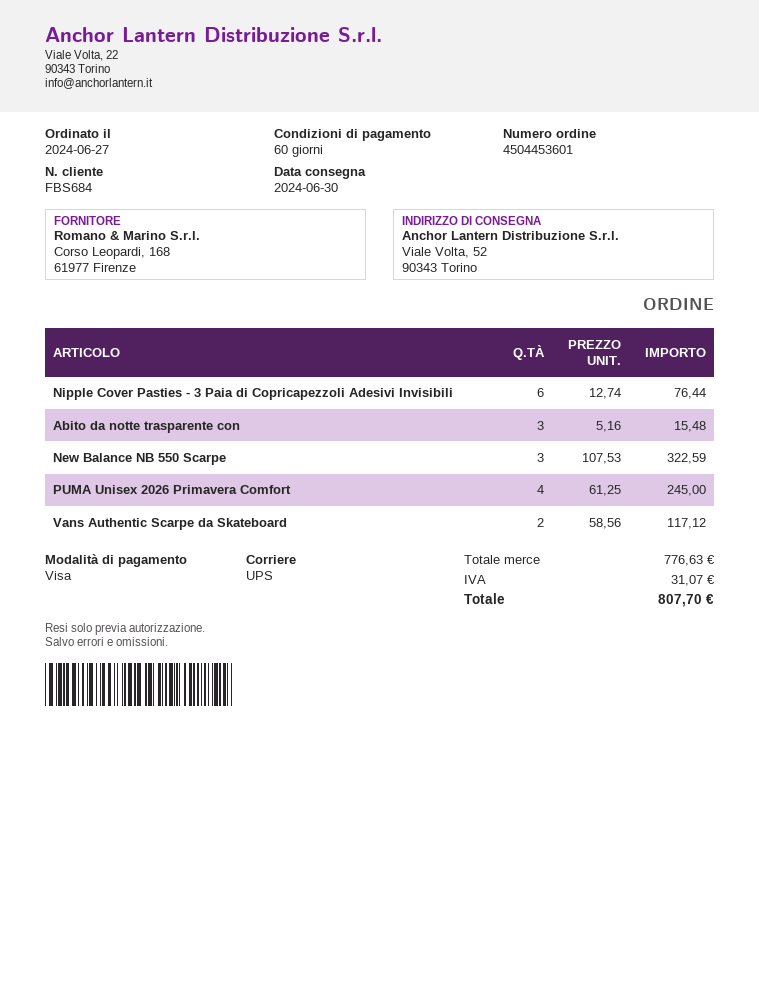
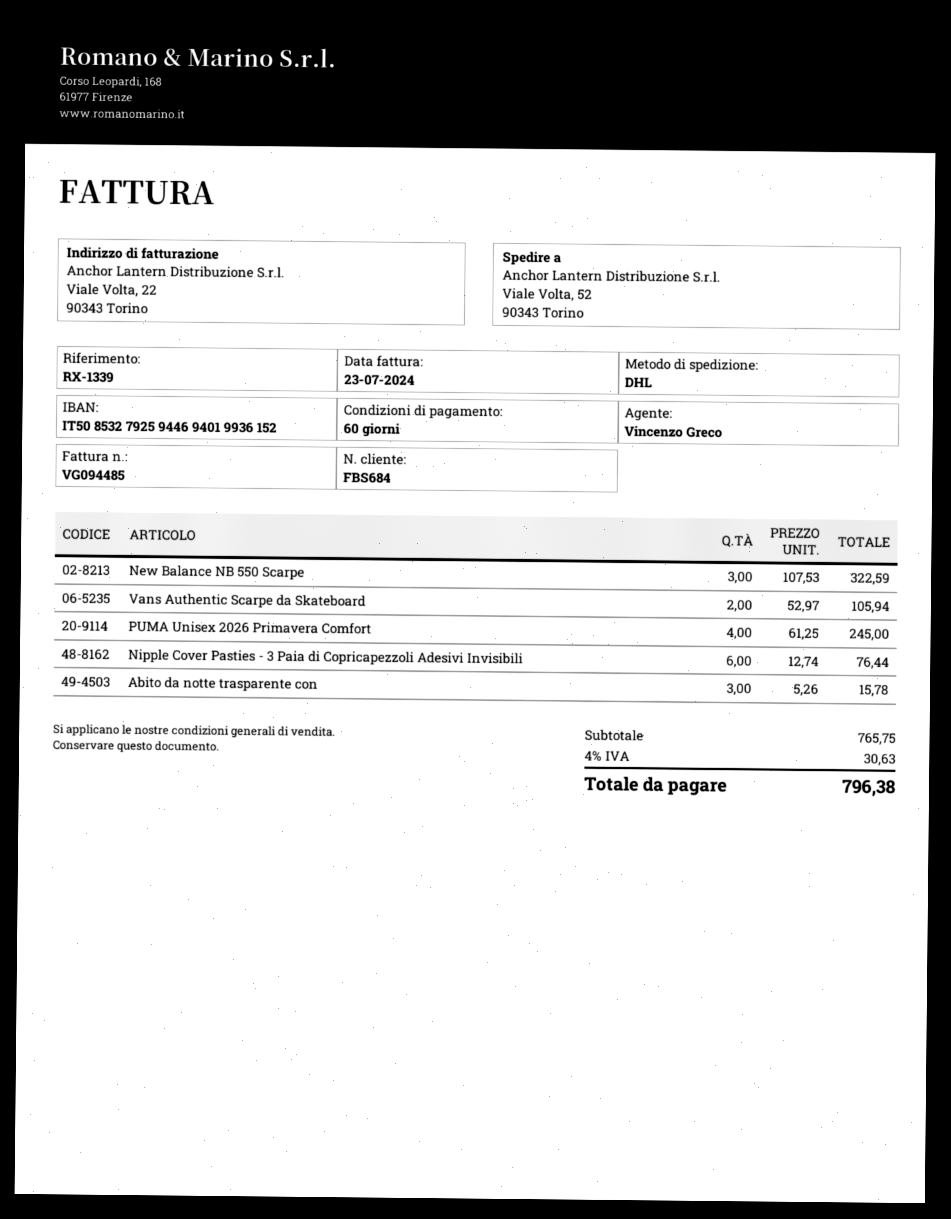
shipping method: UPS -> DHL
Abito da notte trasparente con: 3 x 5.16 = 15.48 -> 3 x 5.26 = 15.78
Vans Authentic Scarpe da Skateboard: 2 x 58.56 = 117.12 -> 2 x 52.97 = 105.94
subtotal: 776.63 -> 765.75
tax: 31.07 -> 30.63
total: 807.70 -> 796.38

